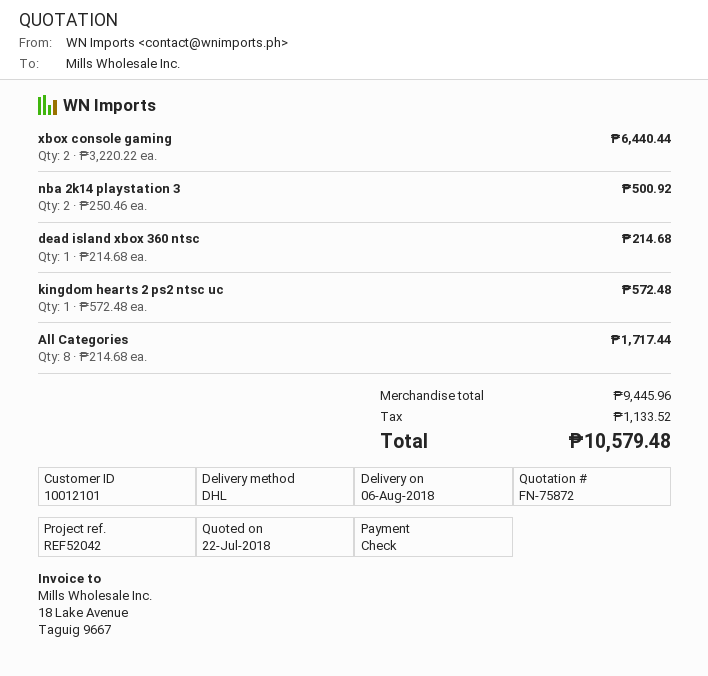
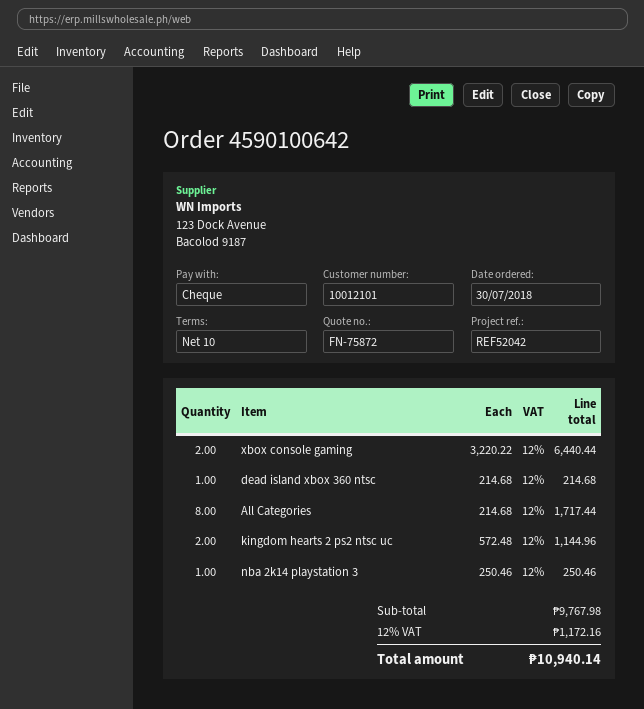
nba 2k14 playstation 3: 2 x 250.46 = 500.92 -> 1 x 250.46 = 250.46
kingdom hearts 2 ps2 ntsc uc: 1 x 572.48 = 572.48 -> 2 x 572.48 = 1144.96
subtotal: 9445.96 -> 9767.98
tax: 1133.52 -> 1172.16
total: 10579.48 -> 10940.14

